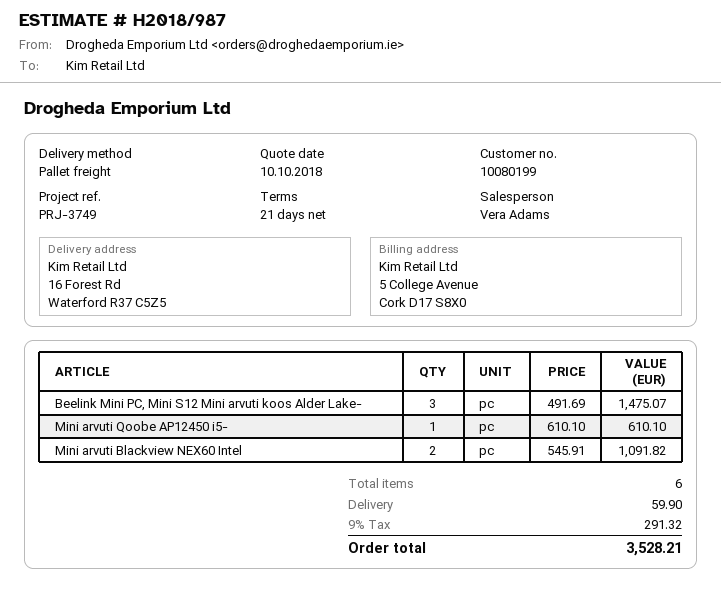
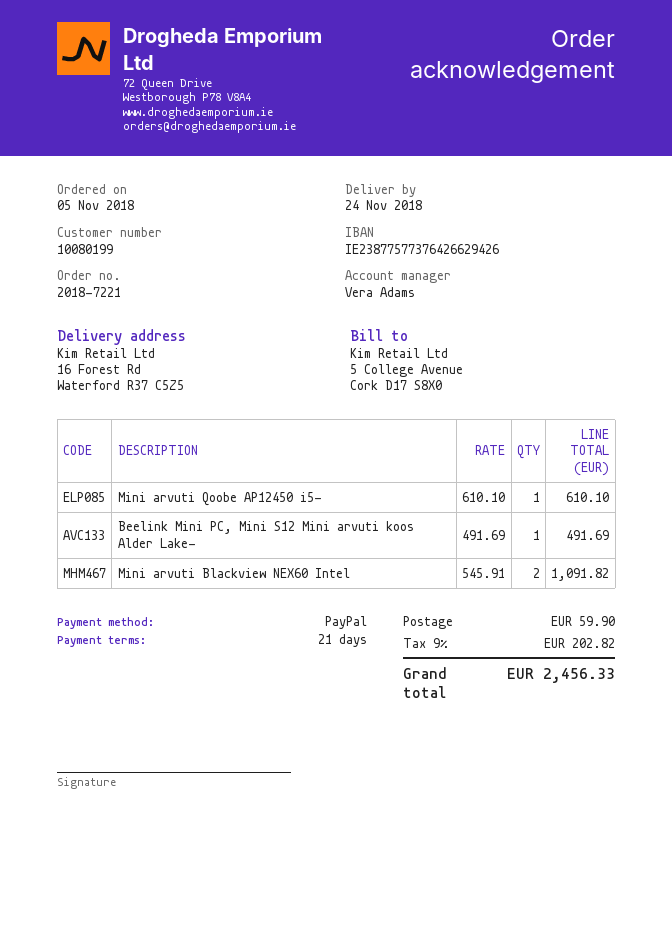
Beelink Mini PC, Mini S12 Mini arvuti koos Alder Lake-: 3 x 491.69 = 1475.07 -> 1 x 491.69 = 491.69
tax: 9% = 291.32 -> 9% = 202.82
total: 3528.21 -> 2456.33

